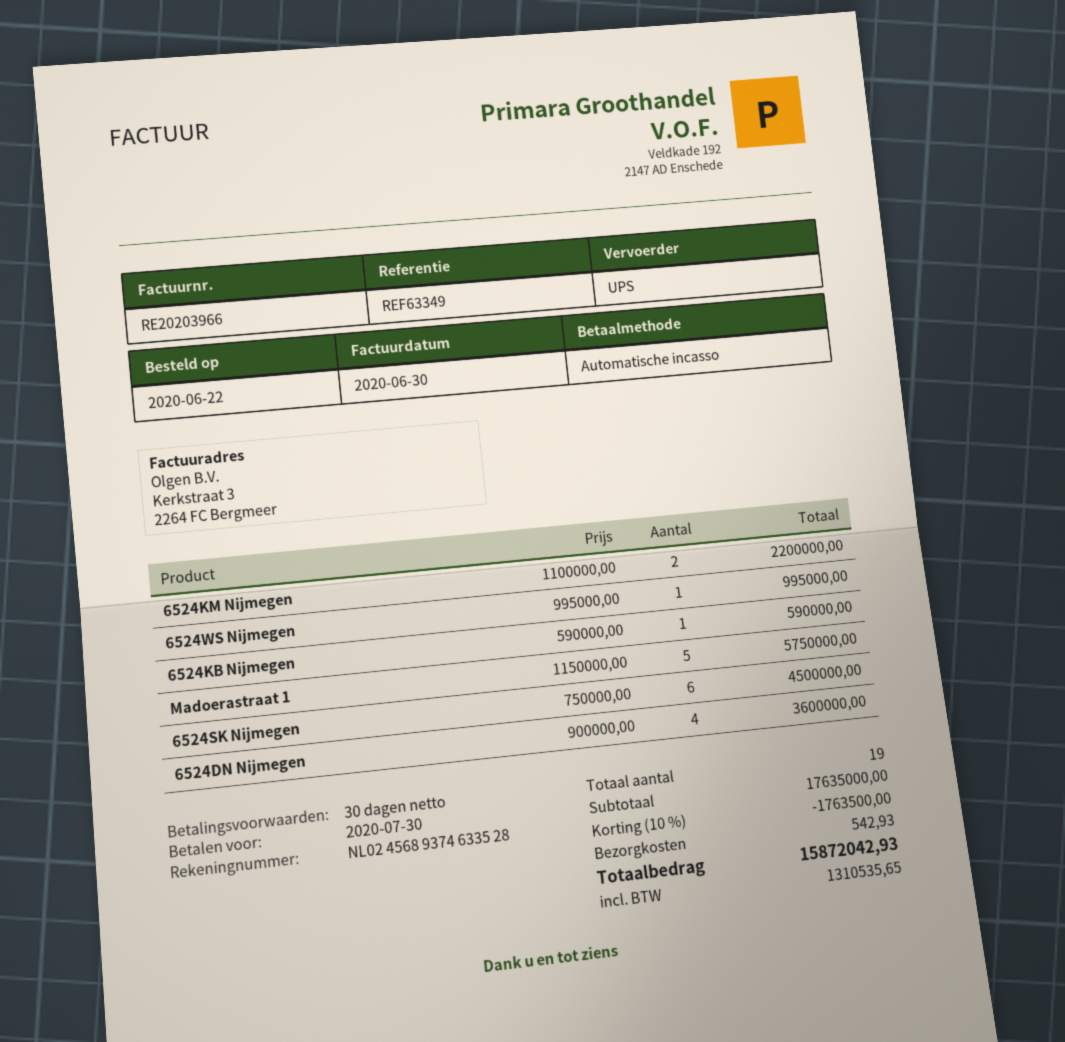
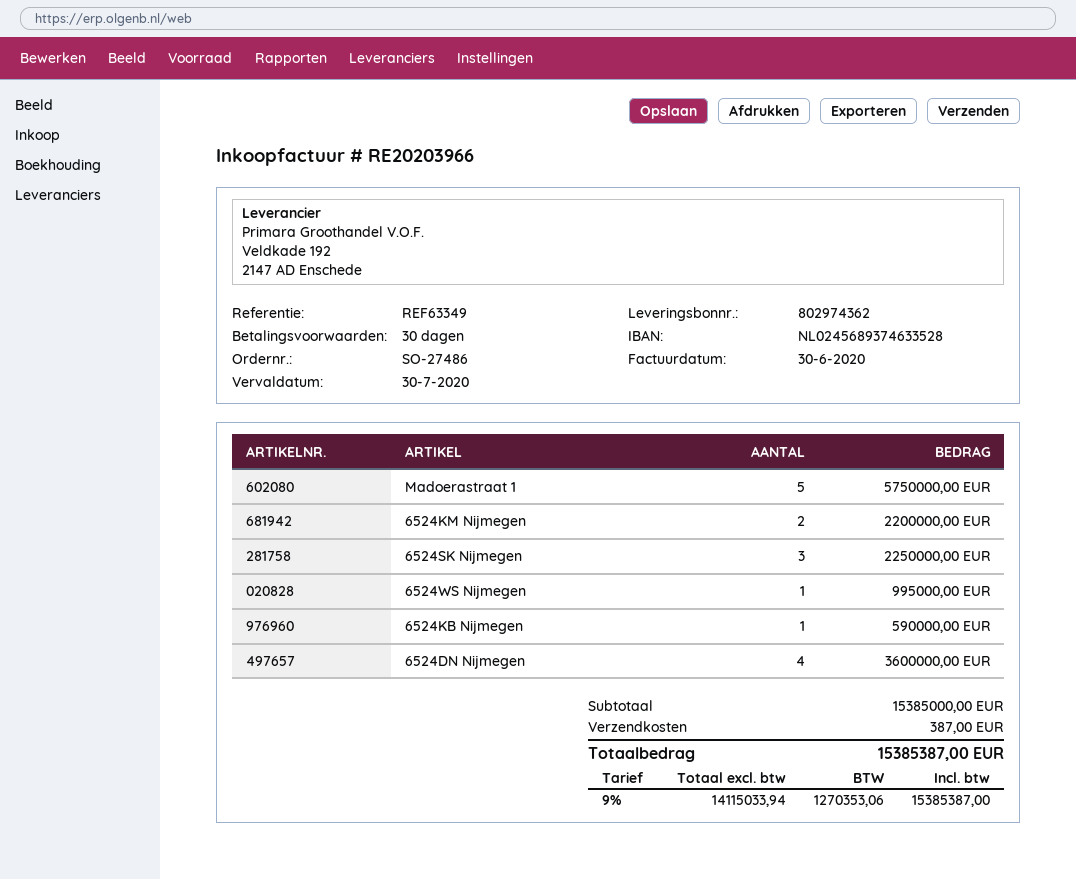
6524SK Nijmegen: 6 for 4500000.00 -> 3 for 2250000.00
subtotal: 17635000.00 -> 15385000.00
discount: 10% = 1763500.00 -> none
shipping: 542.93 -> 387.00
tax: 1310535.65 -> 1270353.06
total: 15872042.93 -> 15385387.00

